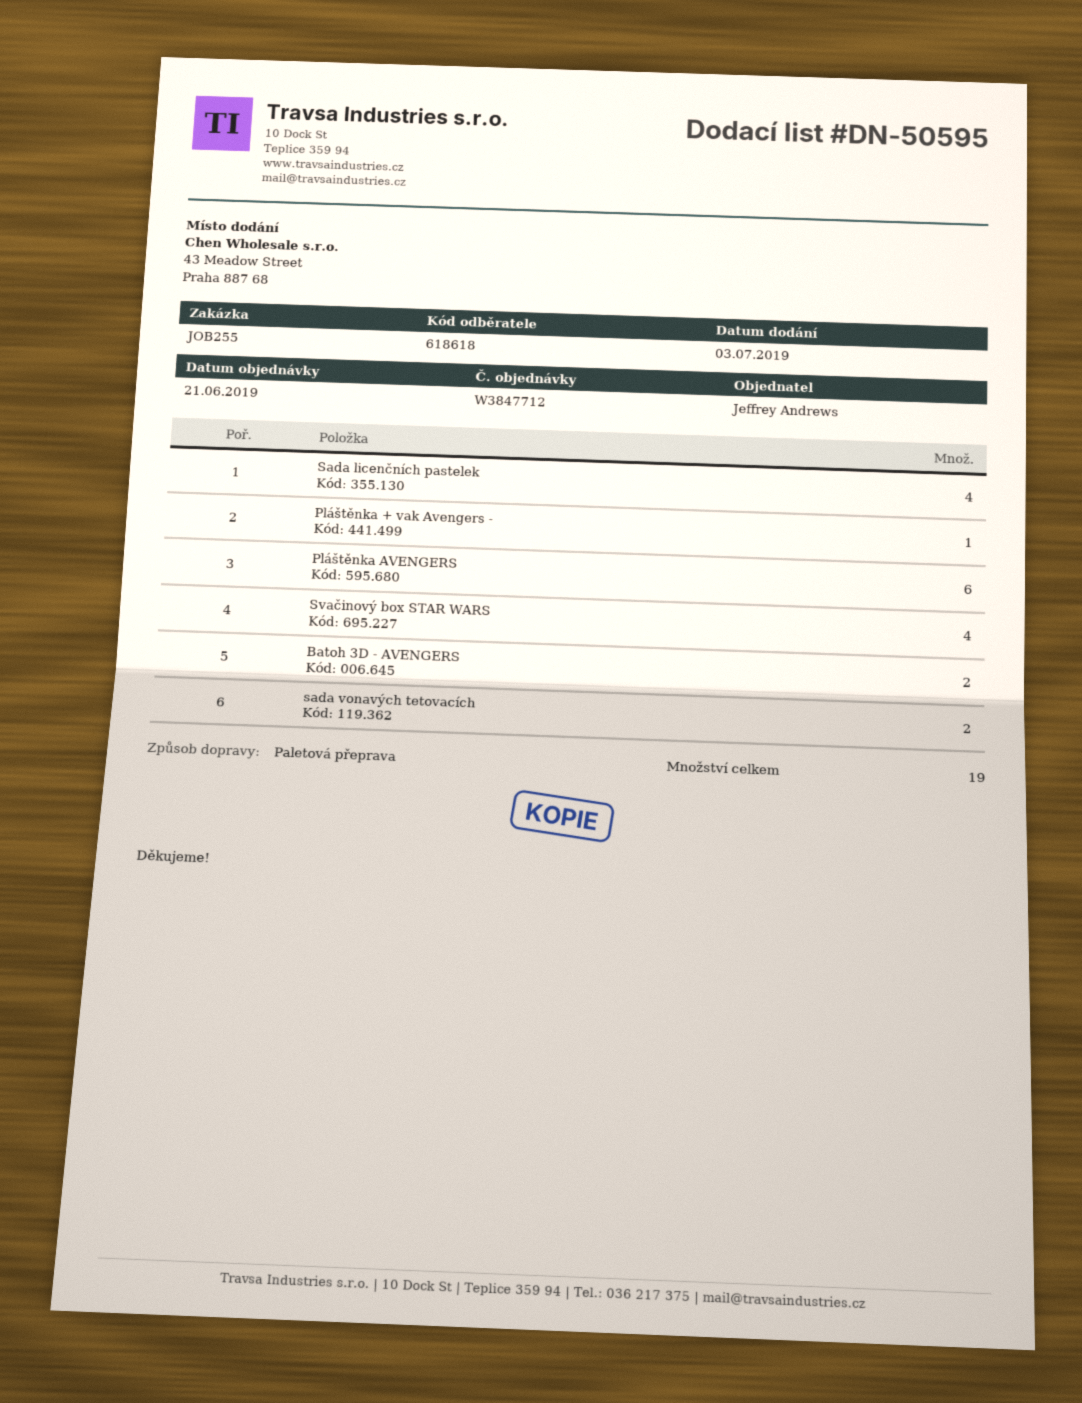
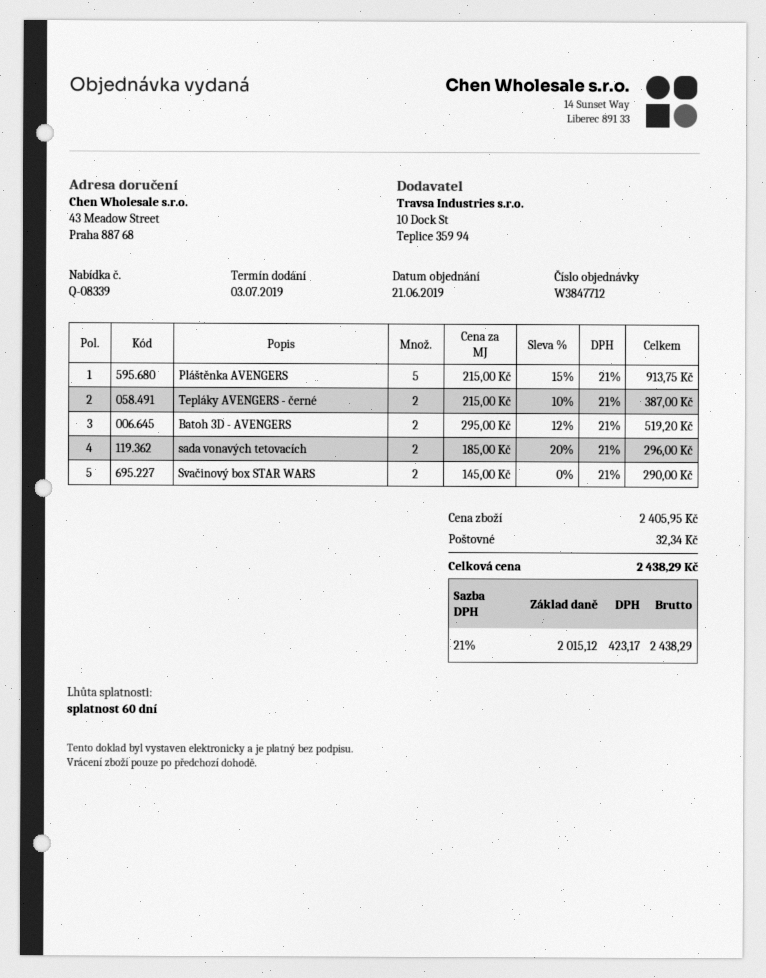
Sada licenčních pastelek: 4 -> none
Pláštěnka + vak Avengers -: 1 -> none
Pláštěnka AVENGERS: 6 -> 5
Svačinový box STAR WARS: 4 -> 2
Tepláky AVENGERS - černé: none -> 2

